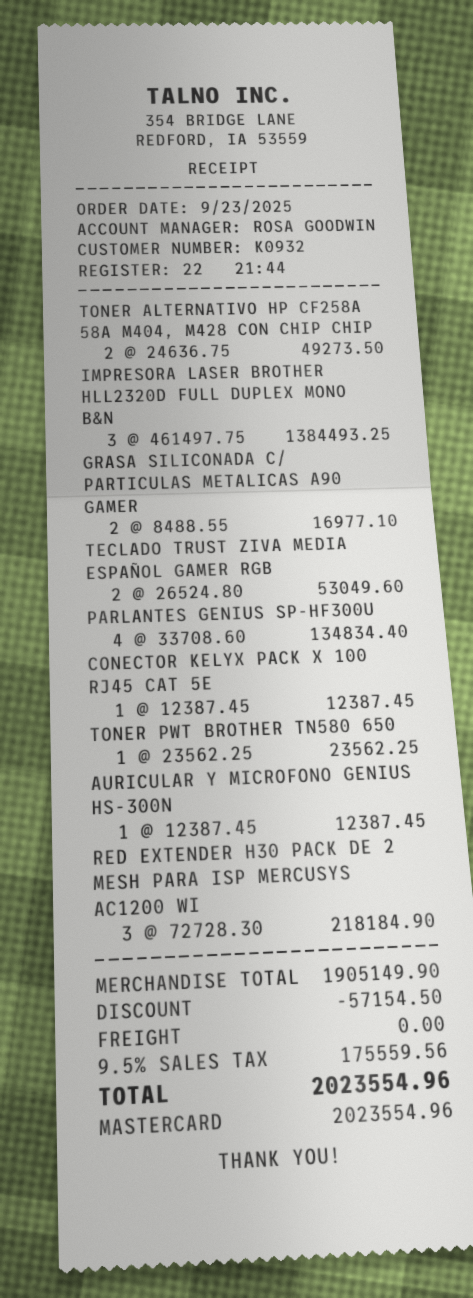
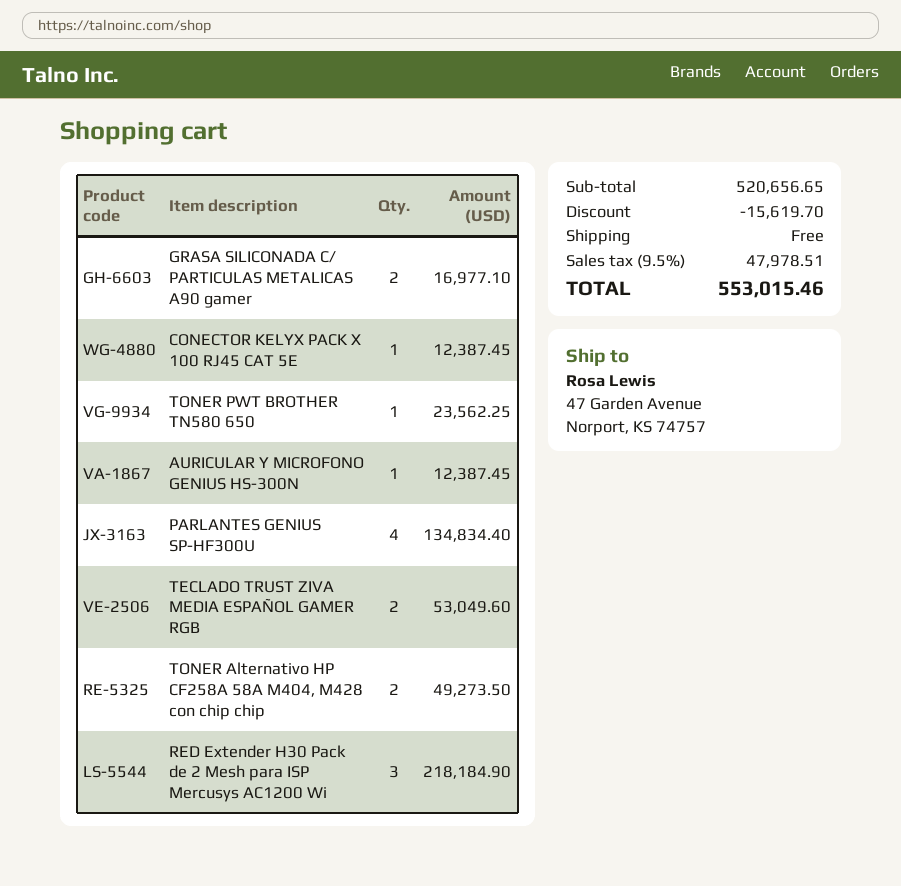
IMPRESORA LASER BROTHER HLL2320D FULL DUPLEX MONO B&N: 3 for 1384493.25 -> none
subtotal: 1905149.90 -> 520656.65
discount: 57154.50 -> 15619.70
tax: 9.5% = 175559.56 -> 9.5% = 47978.51
total: 2023554.96 -> 553015.46

